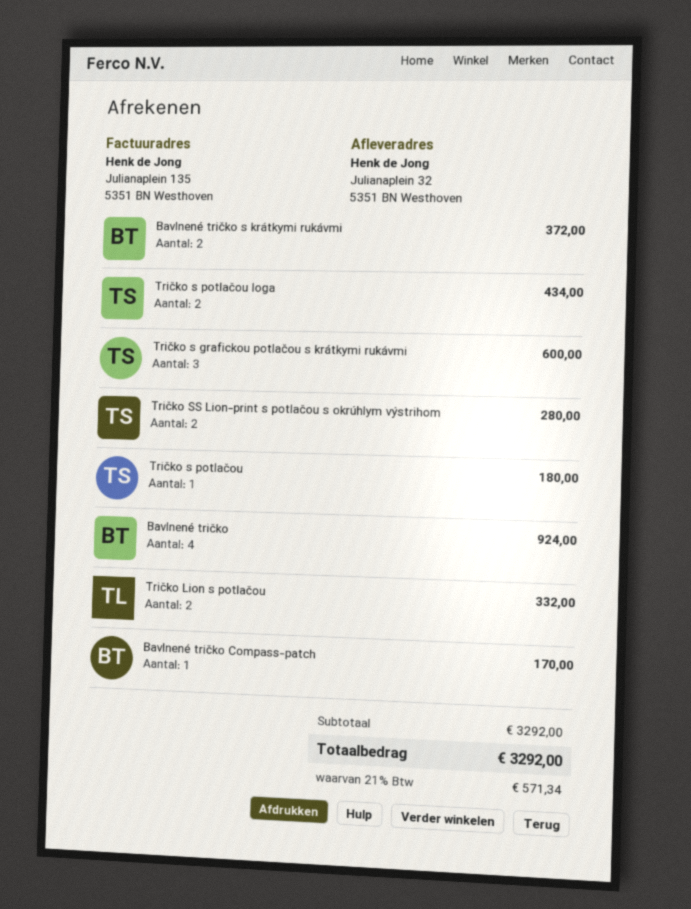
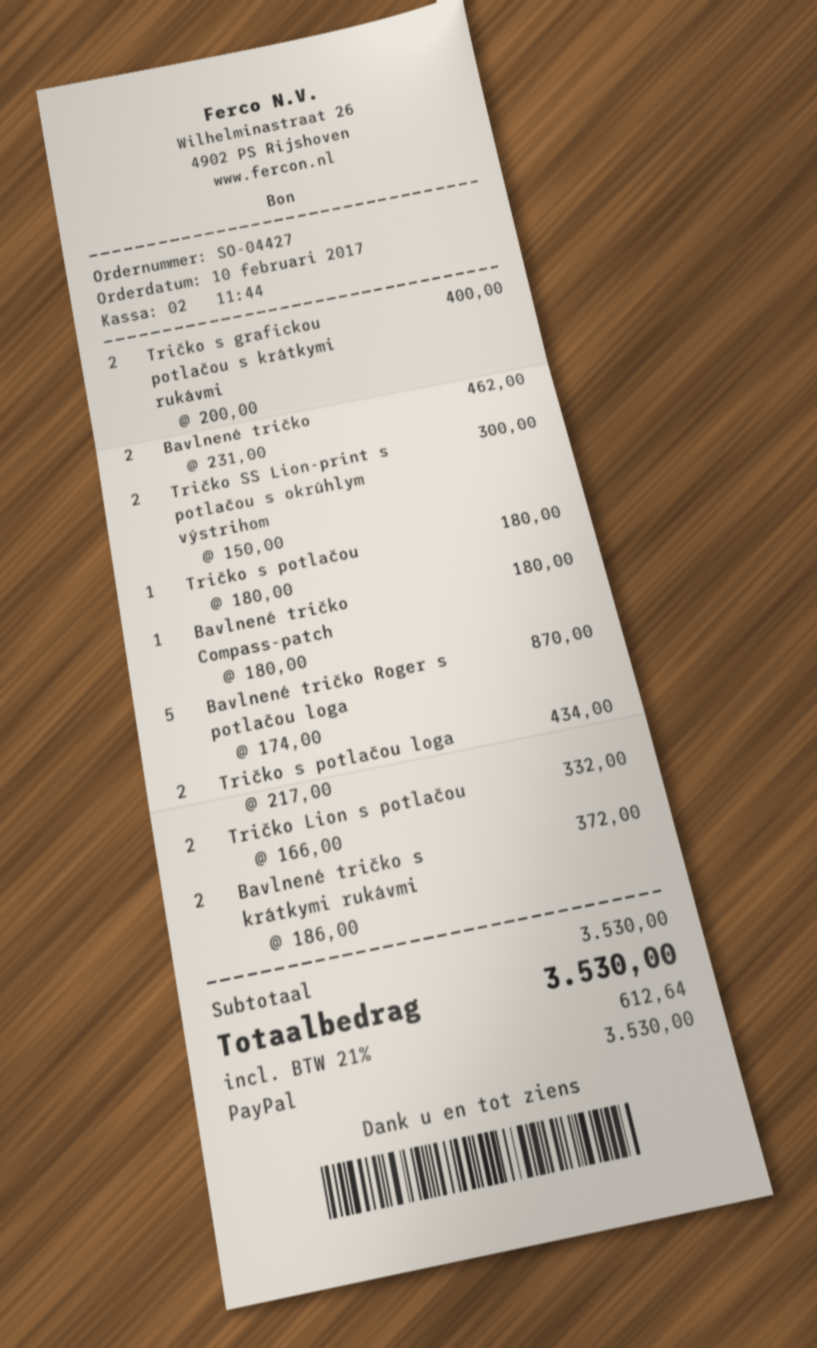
Tričko s grafickou potlačou s krátkymi rukávmi: 3 for 600.00 -> 2 for 400.00
Tričko SS Lion-print s potlačou s okrúhlym výstrihom: 2 for 280.00 -> 2 for 300.00
Bavlnené tričko: 4 for 924.00 -> 2 for 462.00
Bavlnené tričko Compass-patch: 1 for 170.00 -> 1 for 180.00
Bavlnené tričko Roger s potlačou loga: none -> 5 for 870.00
subtotal: 3292.00 -> 3530.00
tax: 21% = 571.34 -> 21% = 612.64
total: 3292.00 -> 3530.00

